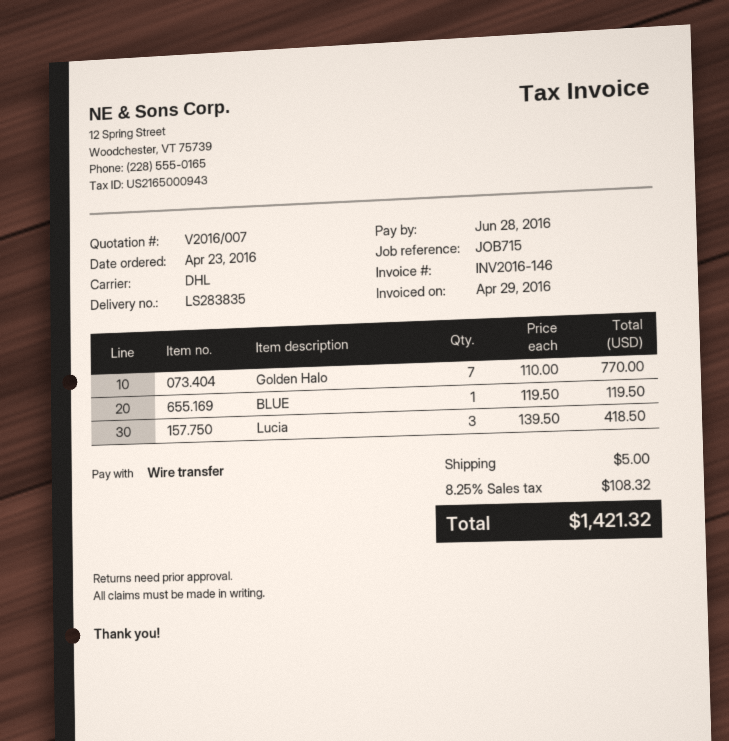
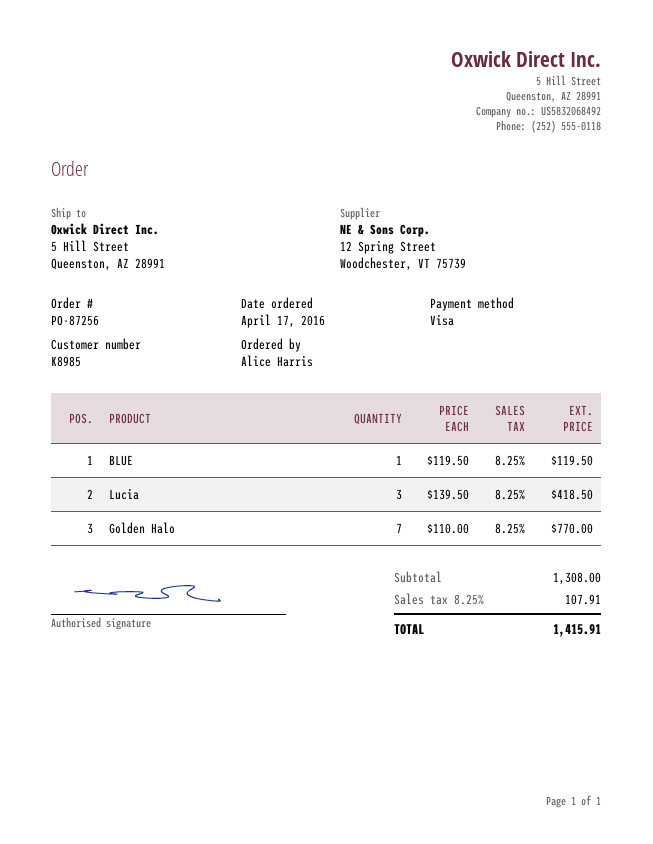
order date: 2016-04-23 -> 2016-04-17
payment method: bank transfer -> Visa
shipping: 5.00 -> none
tax: 8.25% = 108.32 -> 8.25% = 107.91
total: 1421.32 -> 1415.91

